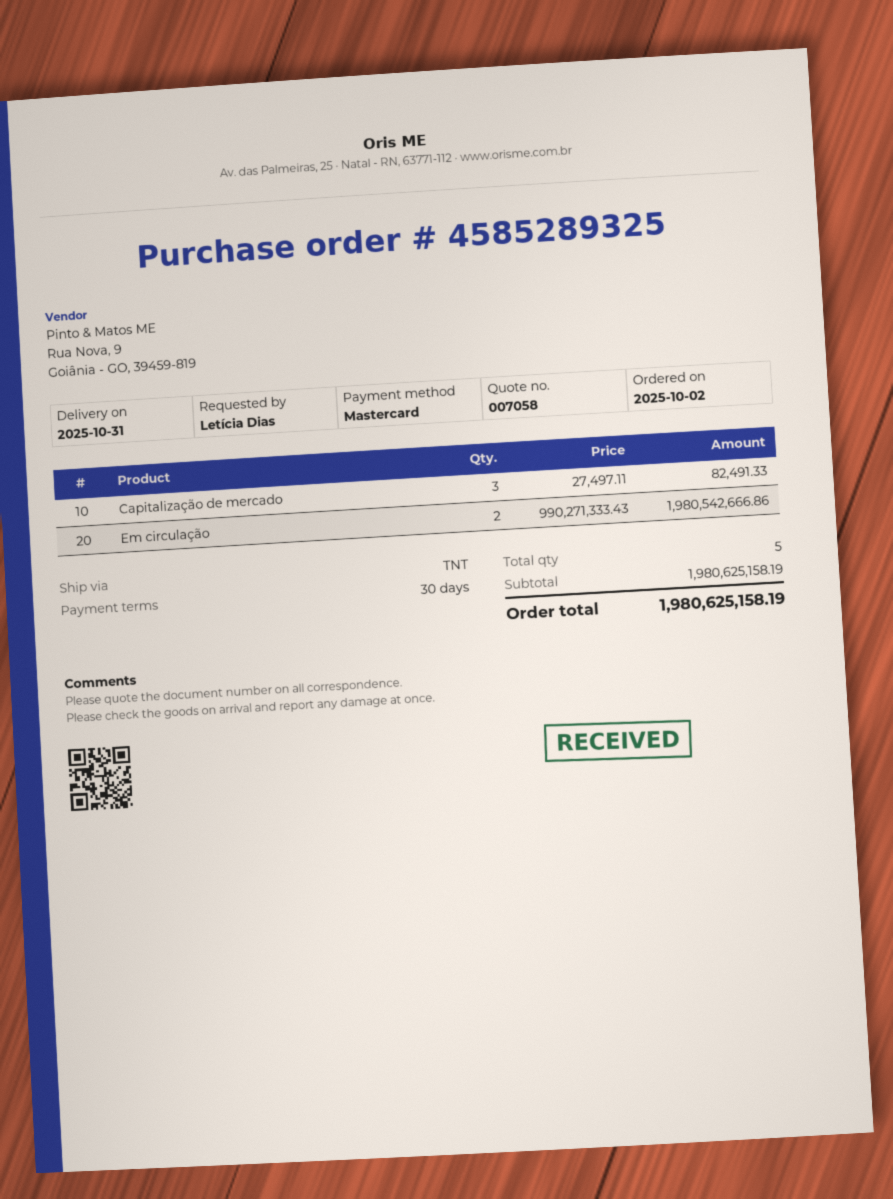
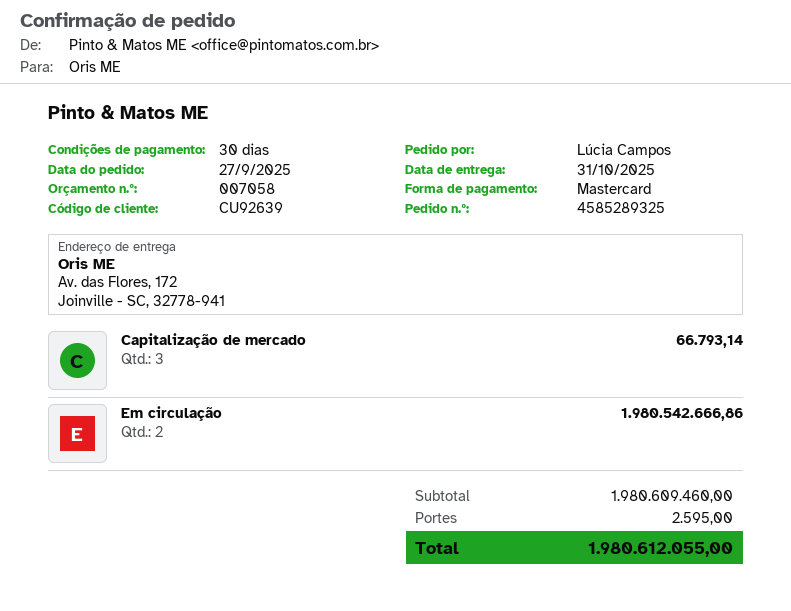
order date: 2025-10-02 -> 2025-09-27
ordered by: Letícia Dias -> Lúcia Campos
Capitalização de mercado: 3 for 82491.33 -> 3 for 66793.14
subtotal: 1980625158.19 -> 1980609460.00
shipping: none -> 2595.00
total: 1980625158.19 -> 1980612055.00

